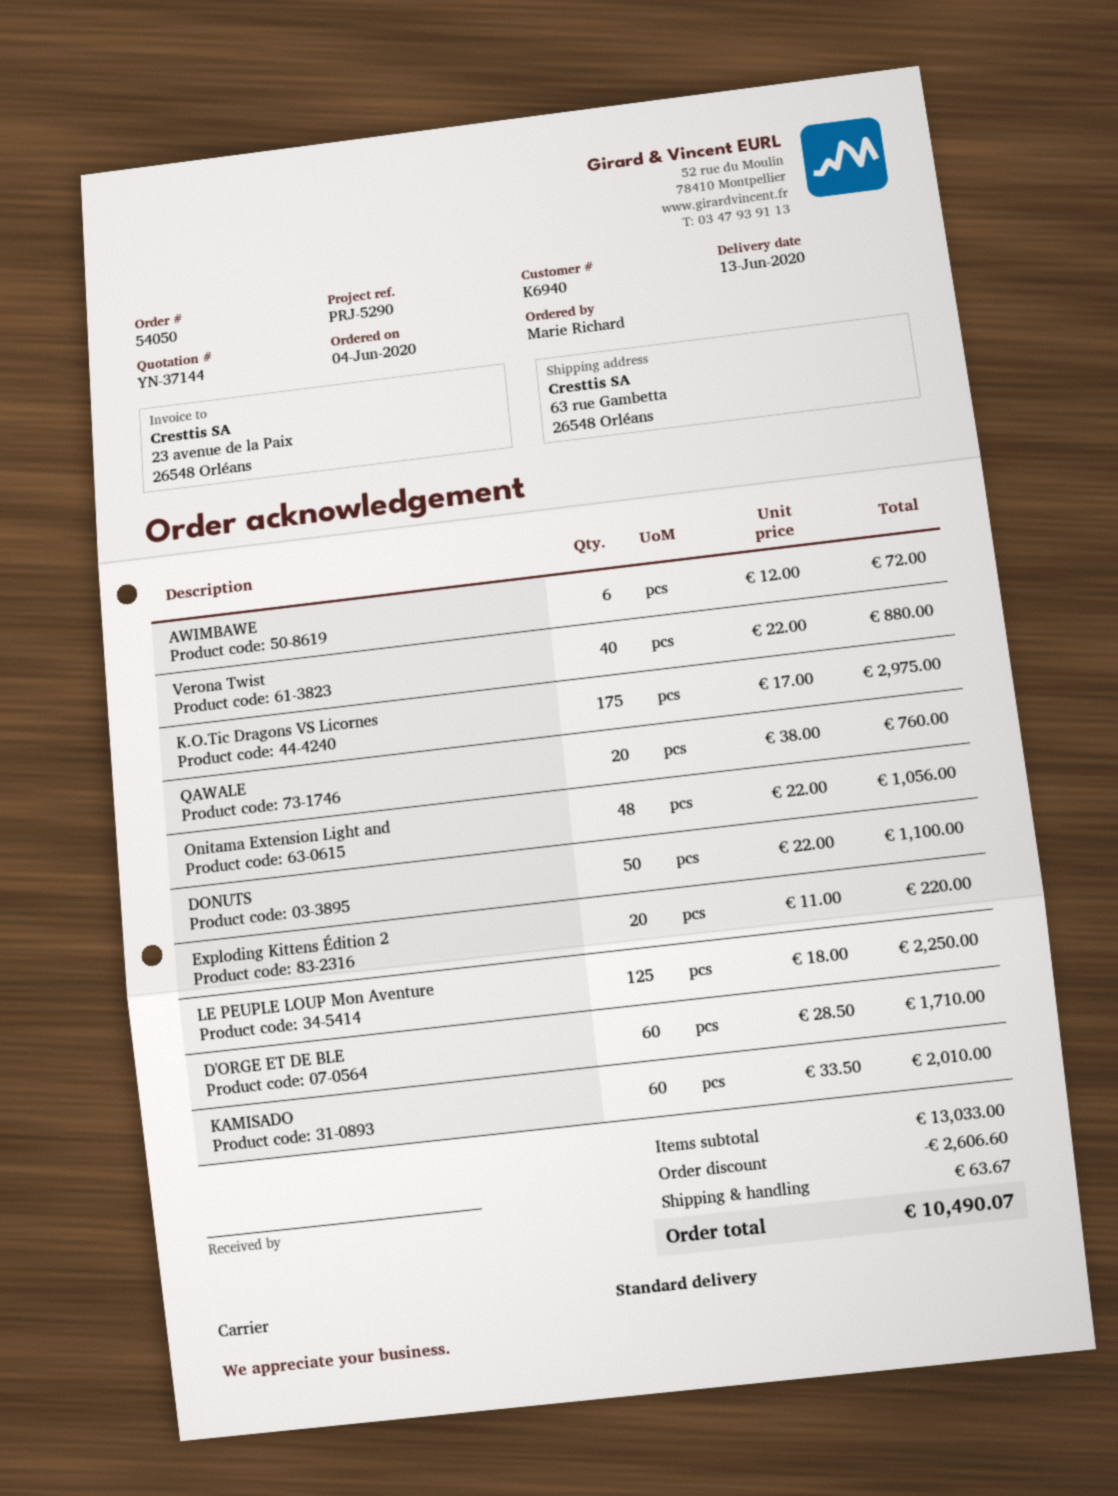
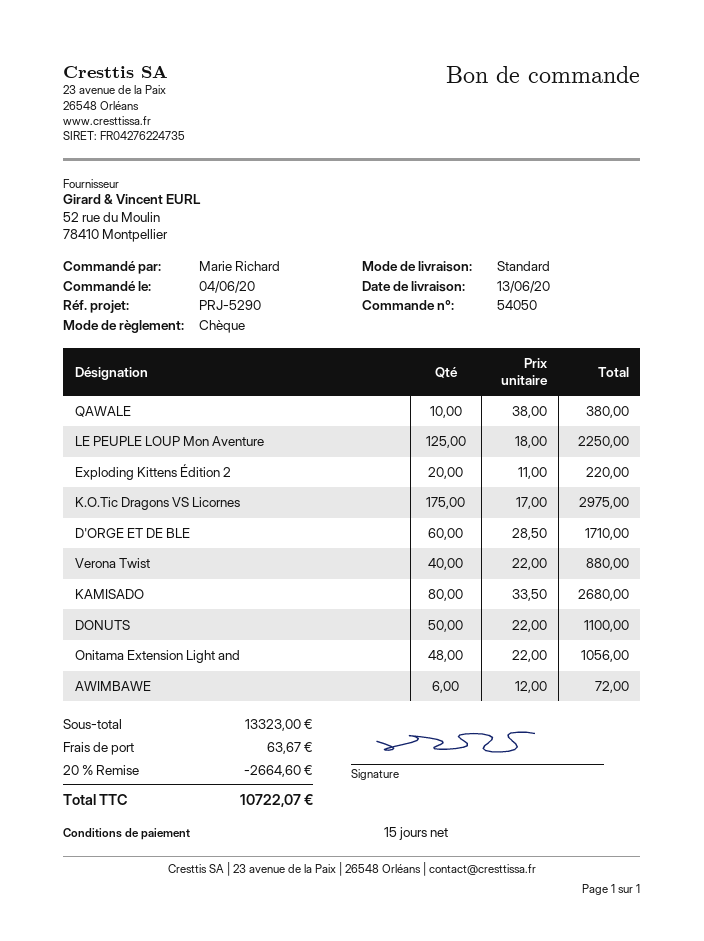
QAWALE: 20 x 38.00 = 760.00 -> 10 x 38.00 = 380.00
KAMISADO: 60 x 33.50 = 2010.00 -> 80 x 33.50 = 2680.00
subtotal: 13033.00 -> 13323.00
discount: 2606.60 -> 2664.60
total: 10490.07 -> 10722.07

